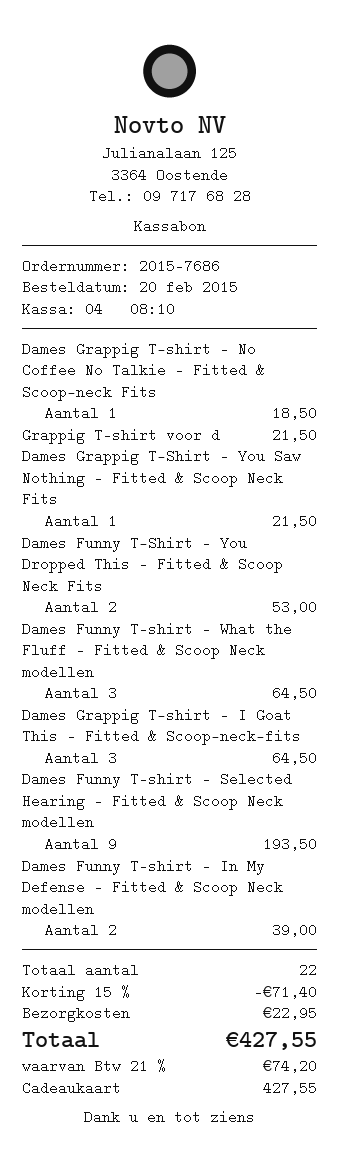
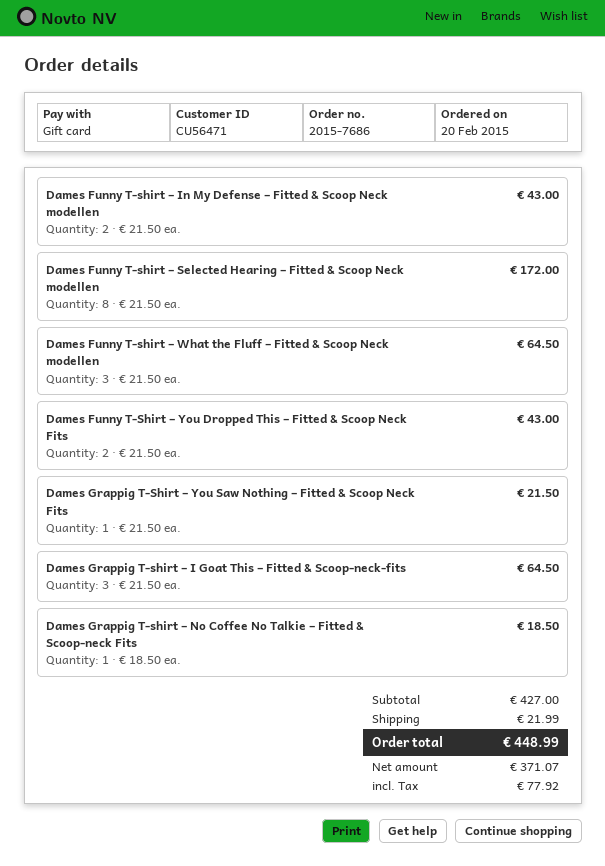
Grappig T-shirt voor d: 1 for 21.50 -> none
Dames Funny T‑Shirt – You Dropped This – Fitted & Scoop Neck Fits: 2 for 53.00 -> 2 for 43.00
Dames Funny T-shirt – Selected Hearing – Fitted & Scoop Neck modellen: 9 for 193.50 -> 8 for 172.00
Dames Funny T-shirt – In My Defense – Fitted & Scoop Neck modellen: 2 for 39.00 -> 2 for 43.00
discount: 15% = 71.40 -> none
shipping: 22.95 -> 21.99
tax: 74.20 -> 77.92
total: 427.55 -> 448.99

